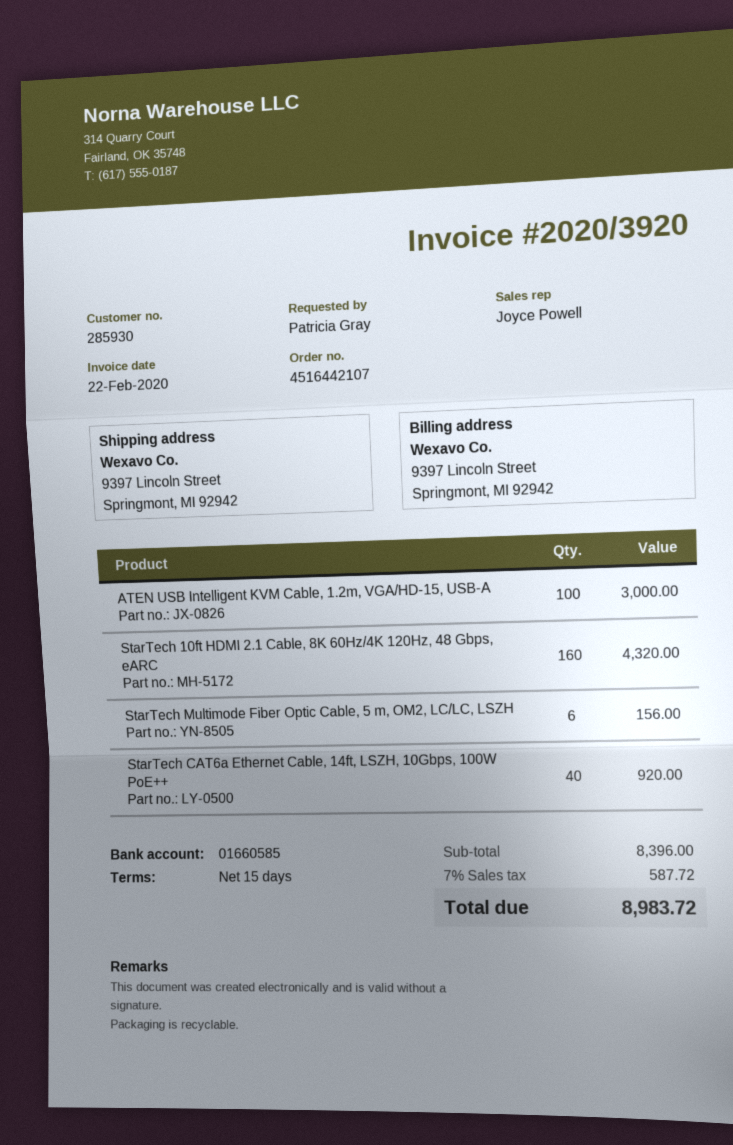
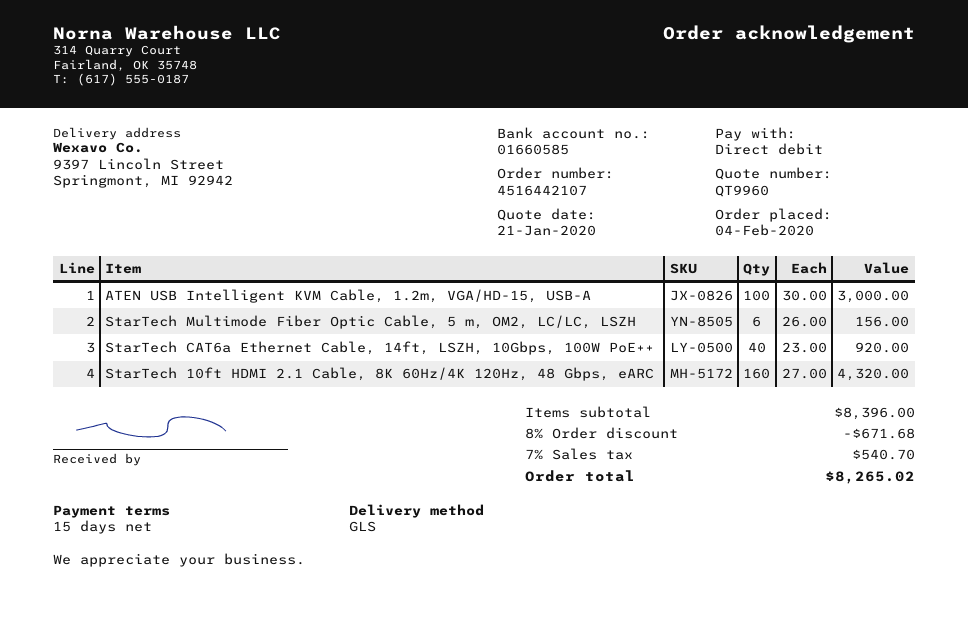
discount: none -> 8% = 671.68
tax: 7% = 587.72 -> 7% = 540.70
total: 8983.72 -> 8265.02

